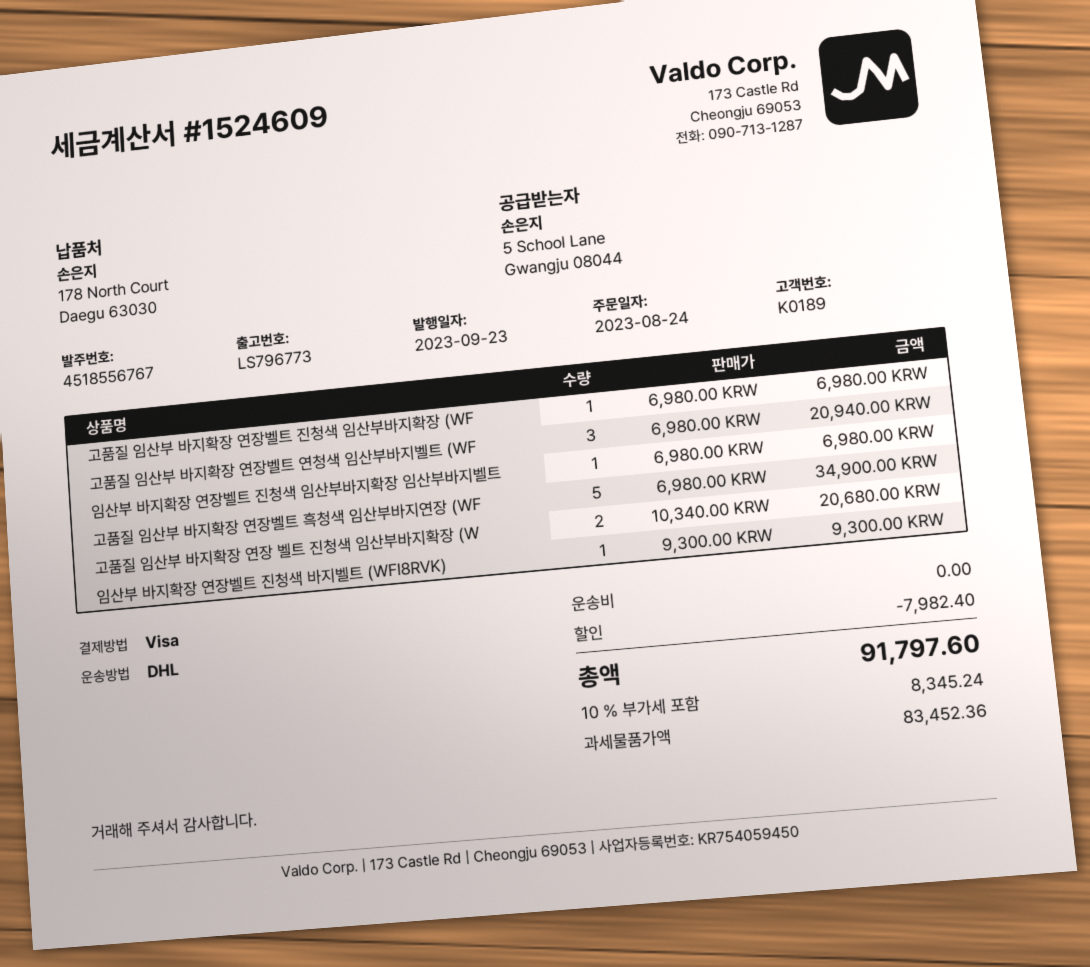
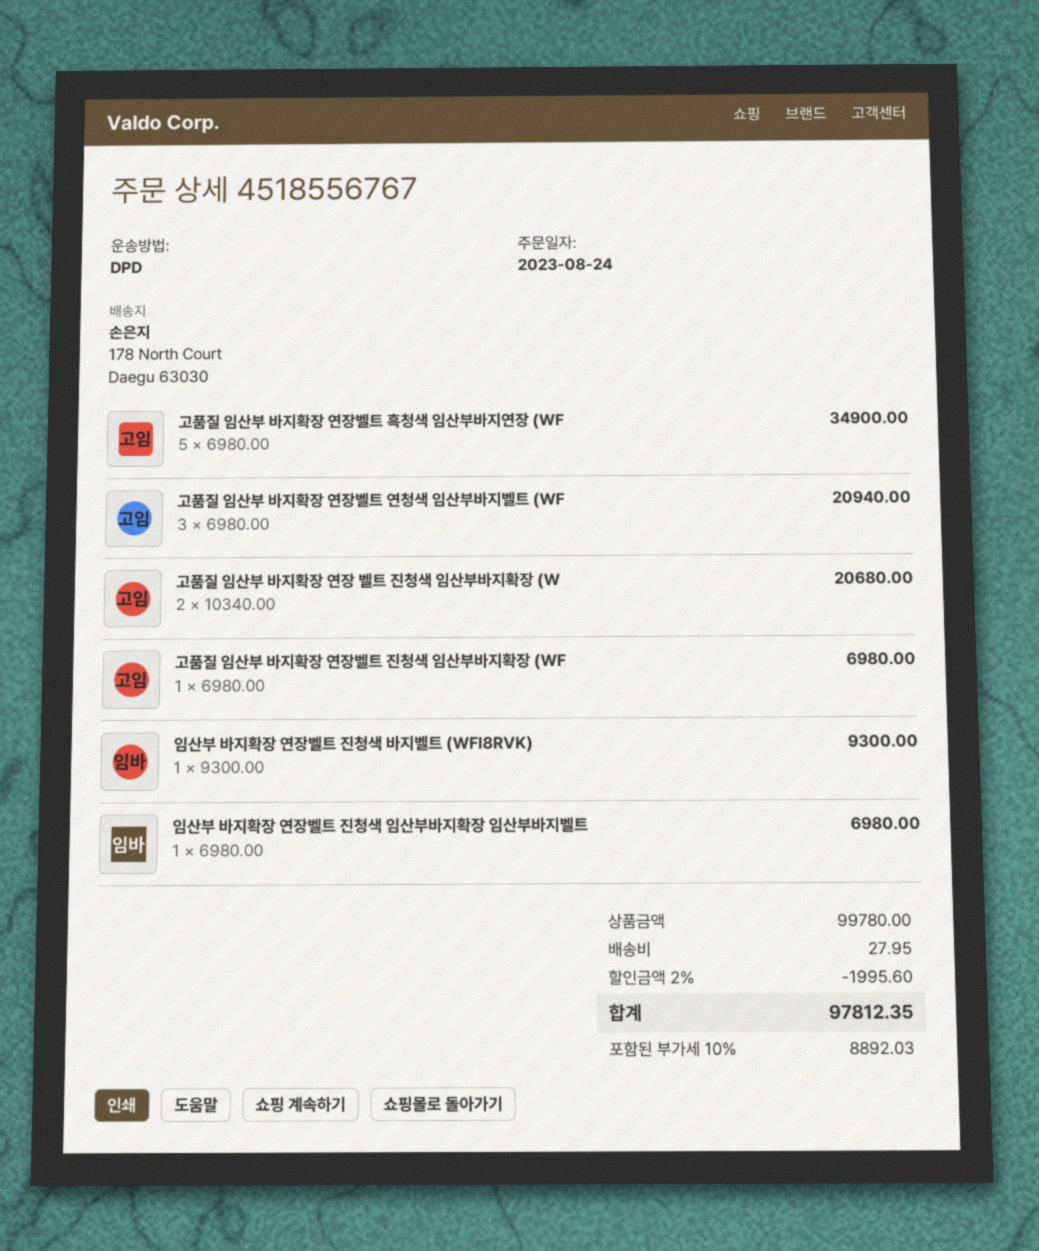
shipping method: DHL -> DPD
discount: 7982.40 -> 1995.60
shipping: 0.00 -> 27.95
tax: 10% = 8345.24 -> 10% = 8892.03
total: 91797.60 -> 97812.35

